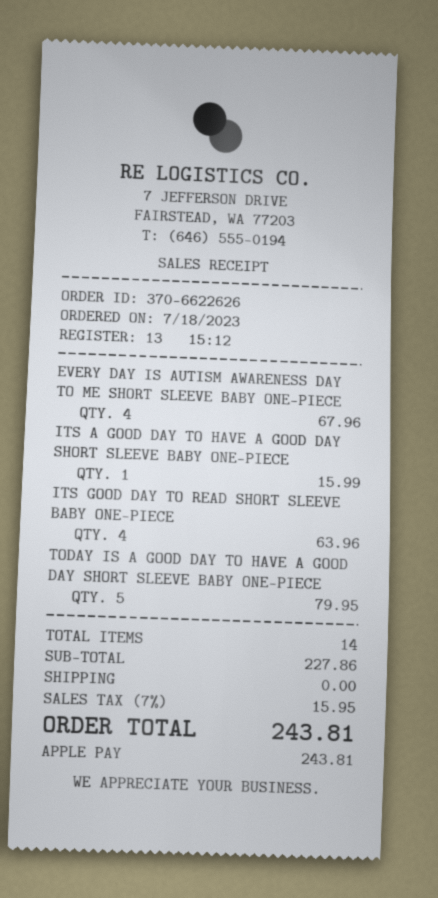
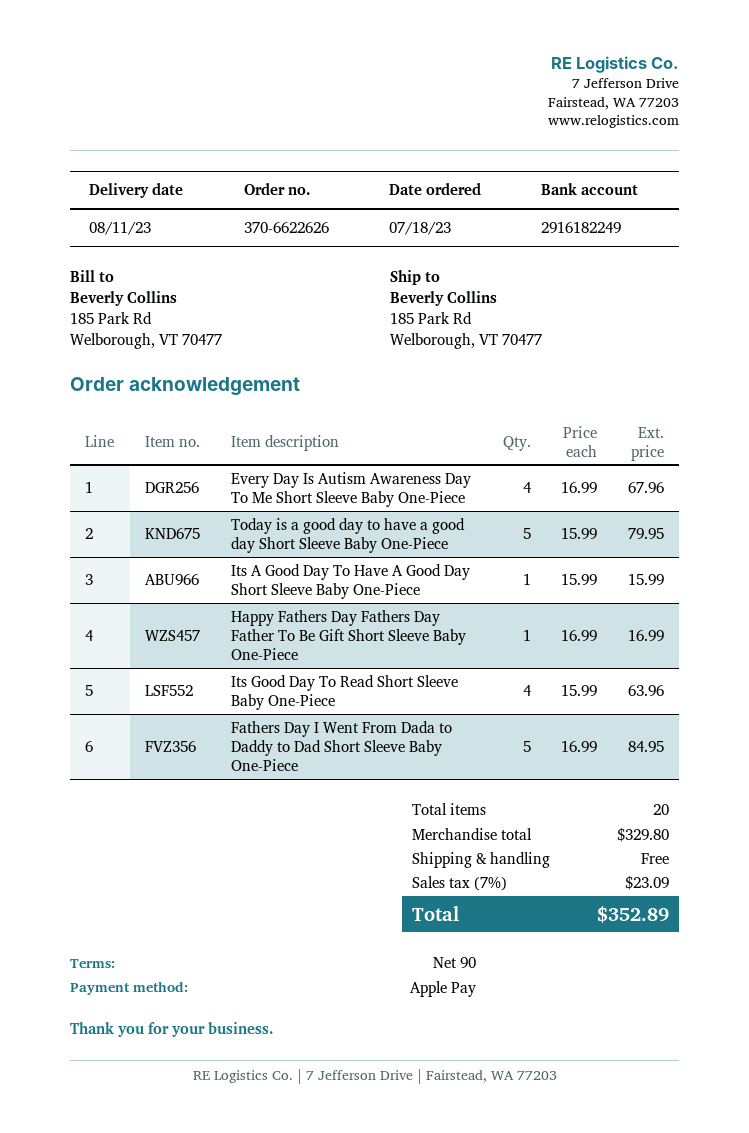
Happy Fathers Day Fathers Day Father To Be Gift Short Sleeve Baby One-Piece: none -> 1 for 16.99
Fathers Day I Went From Dada to Daddy to Dad Short Sleeve Baby One-Piece: none -> 5 for 84.95
total quantity: 14 -> 20
subtotal: 227.86 -> 329.80
tax: 7% = 15.95 -> 7% = 23.09
total: 243.81 -> 352.89

